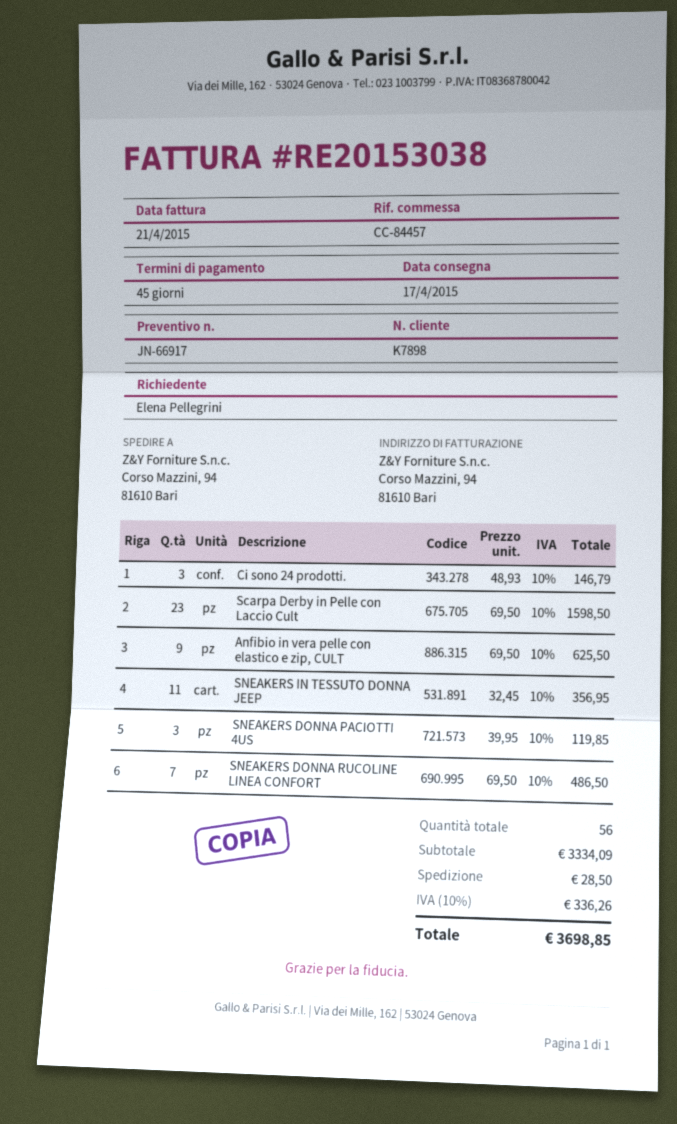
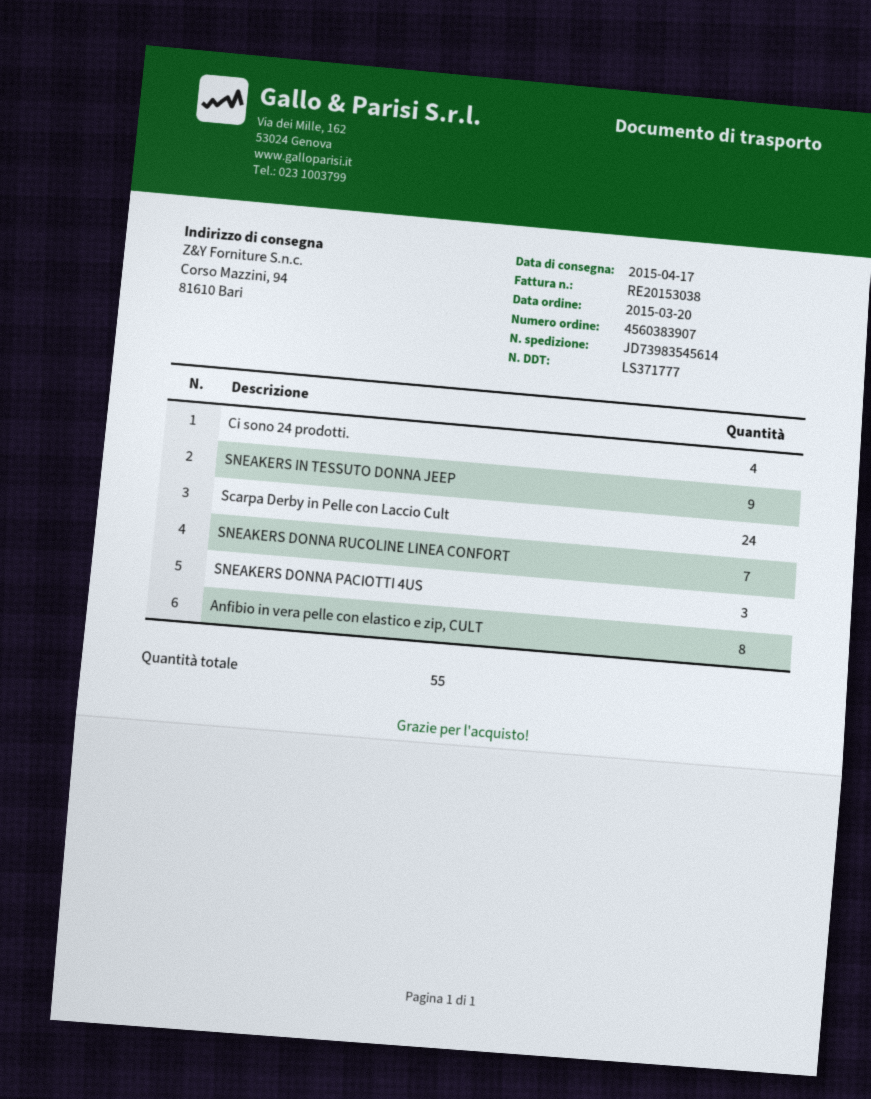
Ci sono 24 prodotti.: 3 -> 4
Scarpa Derby in Pelle con Laccio Cult: 23 -> 24
Anfibio in vera pelle con elastico e zip, CULT: 9 -> 8
SNEAKERS IN TESSUTO DONNA JEEP: 11 -> 9
total quantity: 56 -> 55

